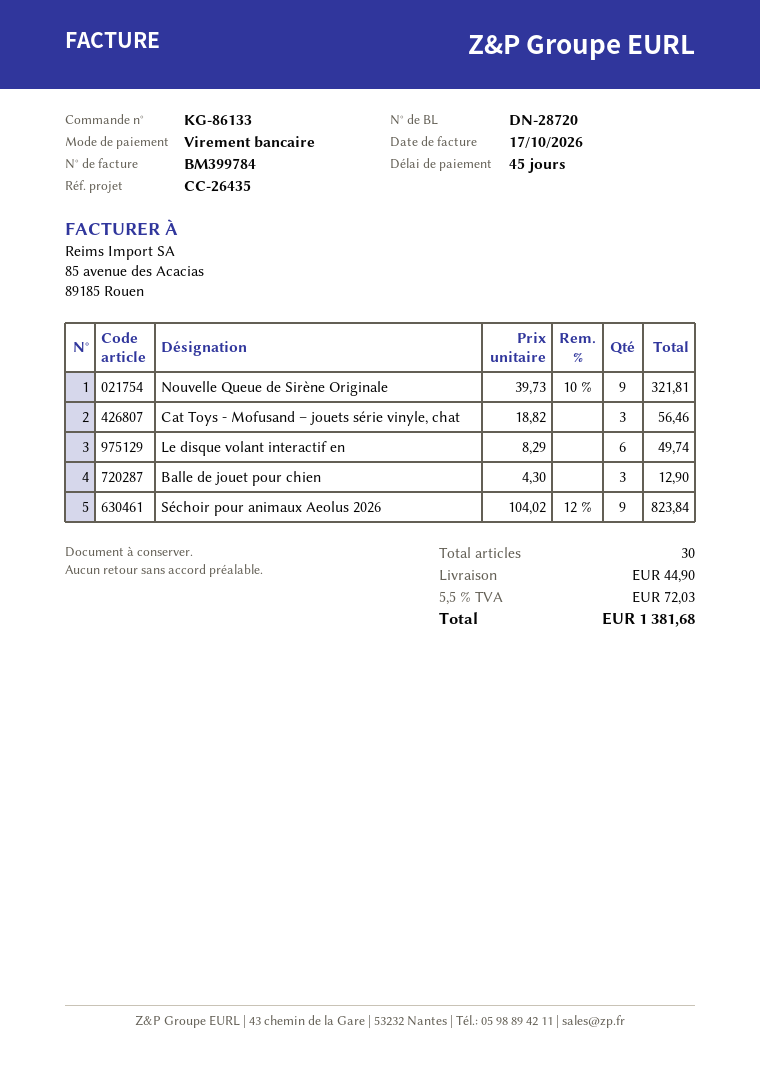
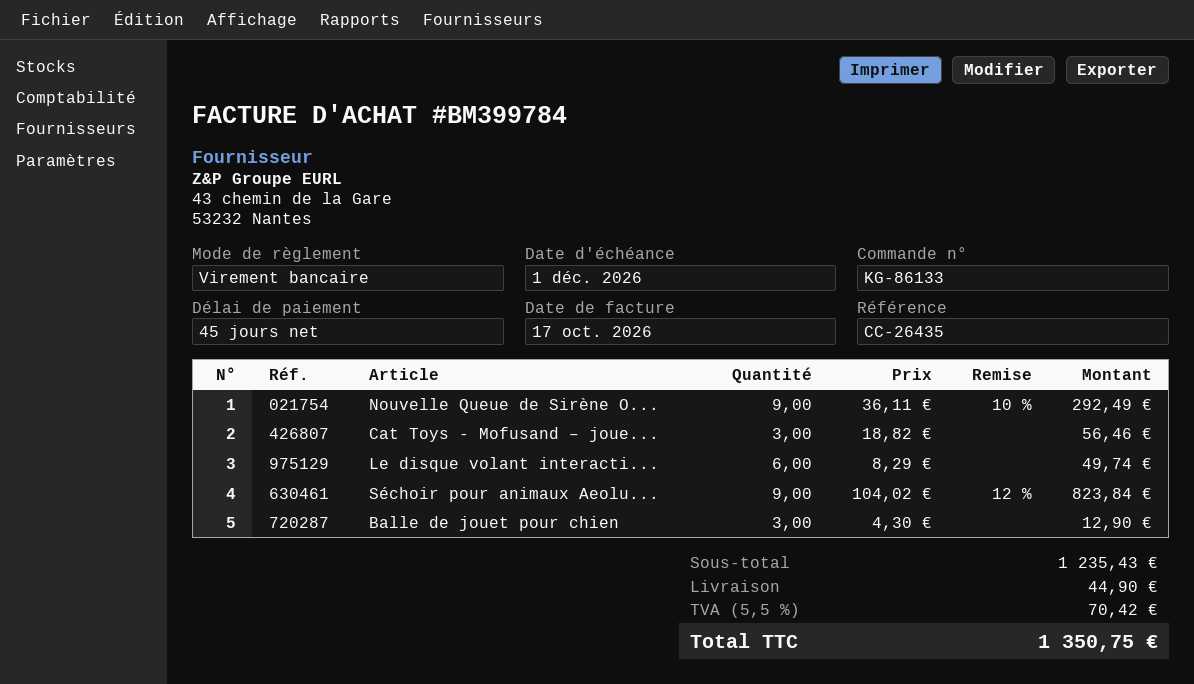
Nouvelle Queue de Sirène Originale: 9 x 39.73 - 10% = 321.81 -> 9 x 36.11 - 10% = 292.49
tax: 5.5% = 72.03 -> 5.5% = 70.42
total: 1381.68 -> 1350.75

